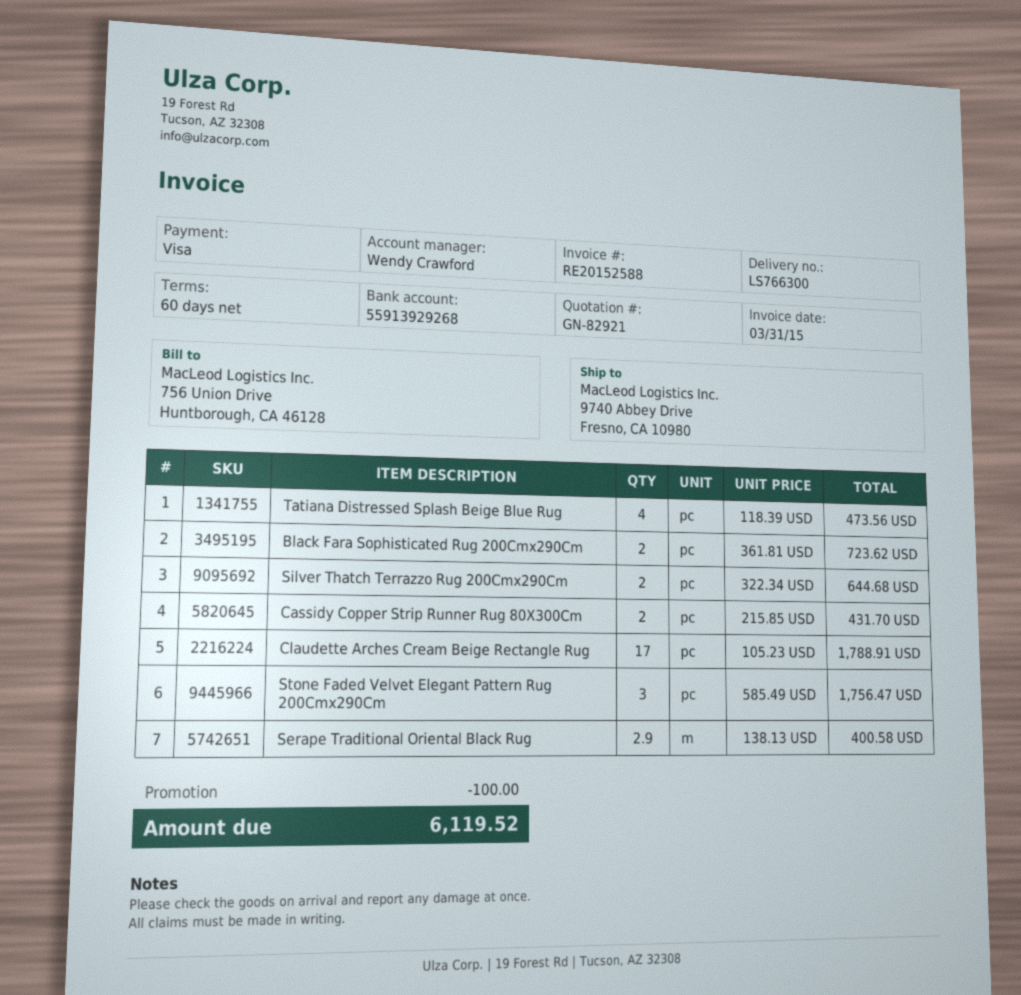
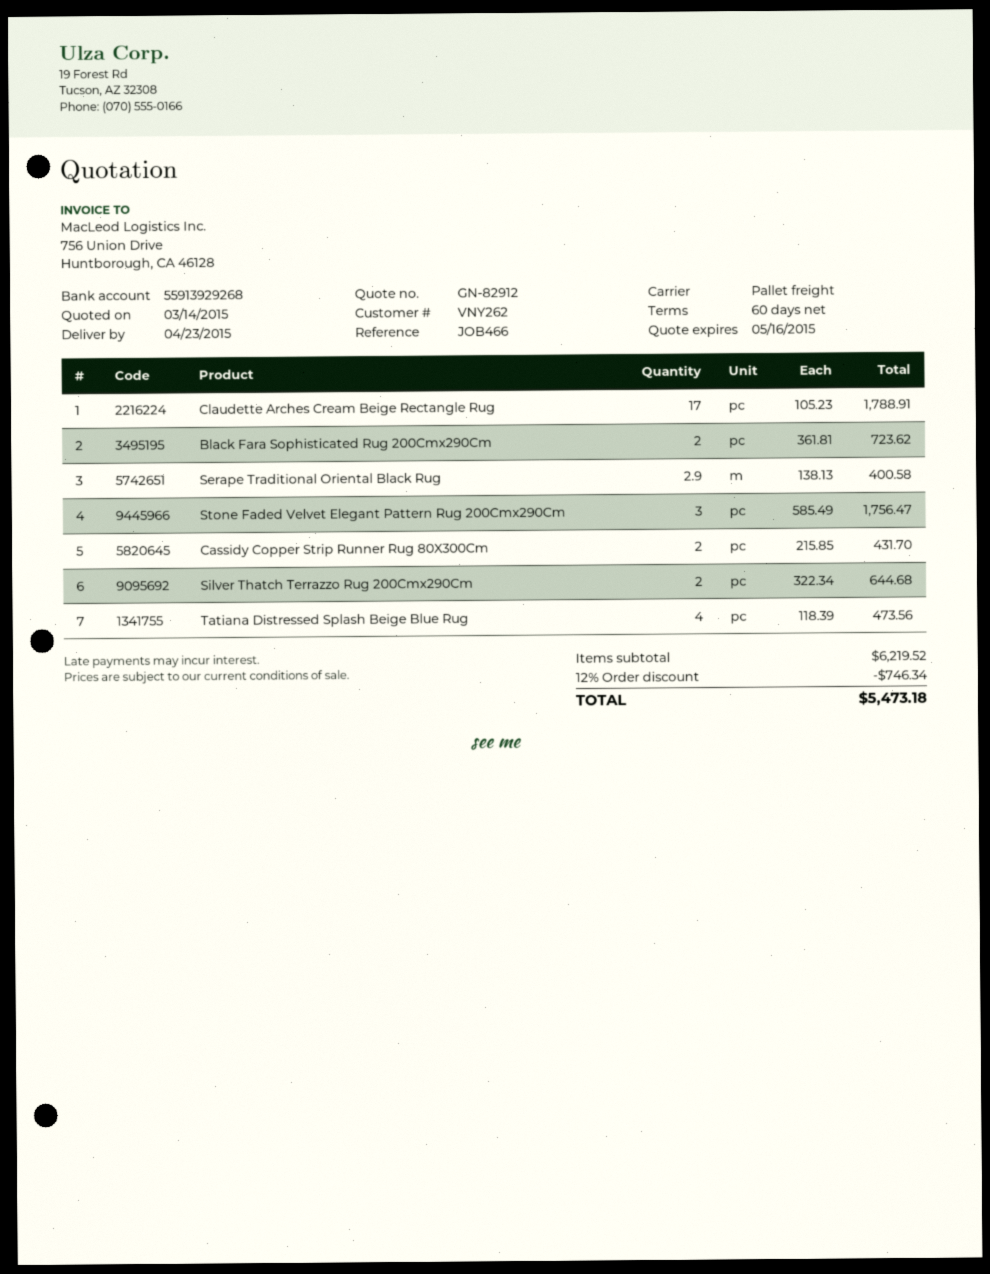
quote number: GN-82921 -> GN-82912
discount: 100.00 -> 746.34
total: 6119.52 -> 5473.18

